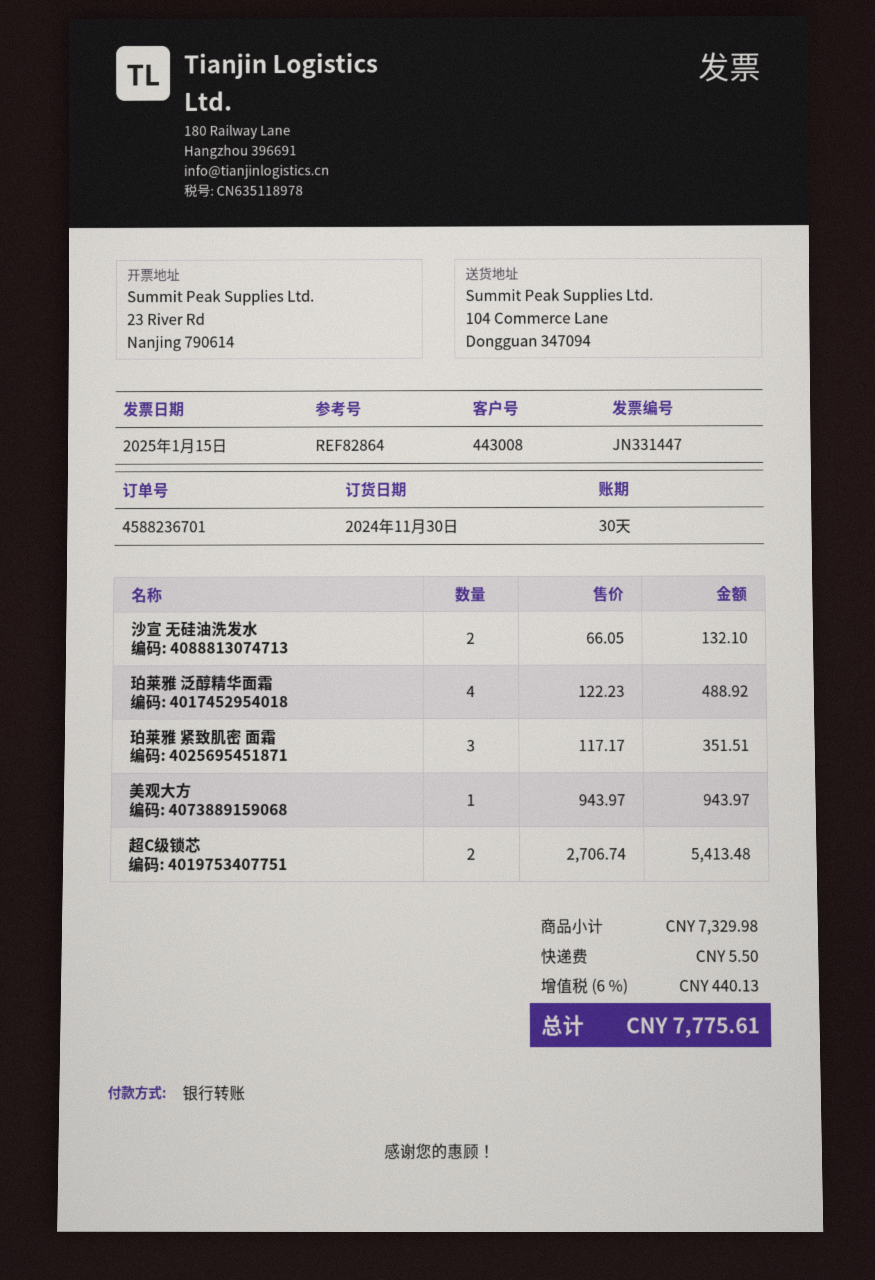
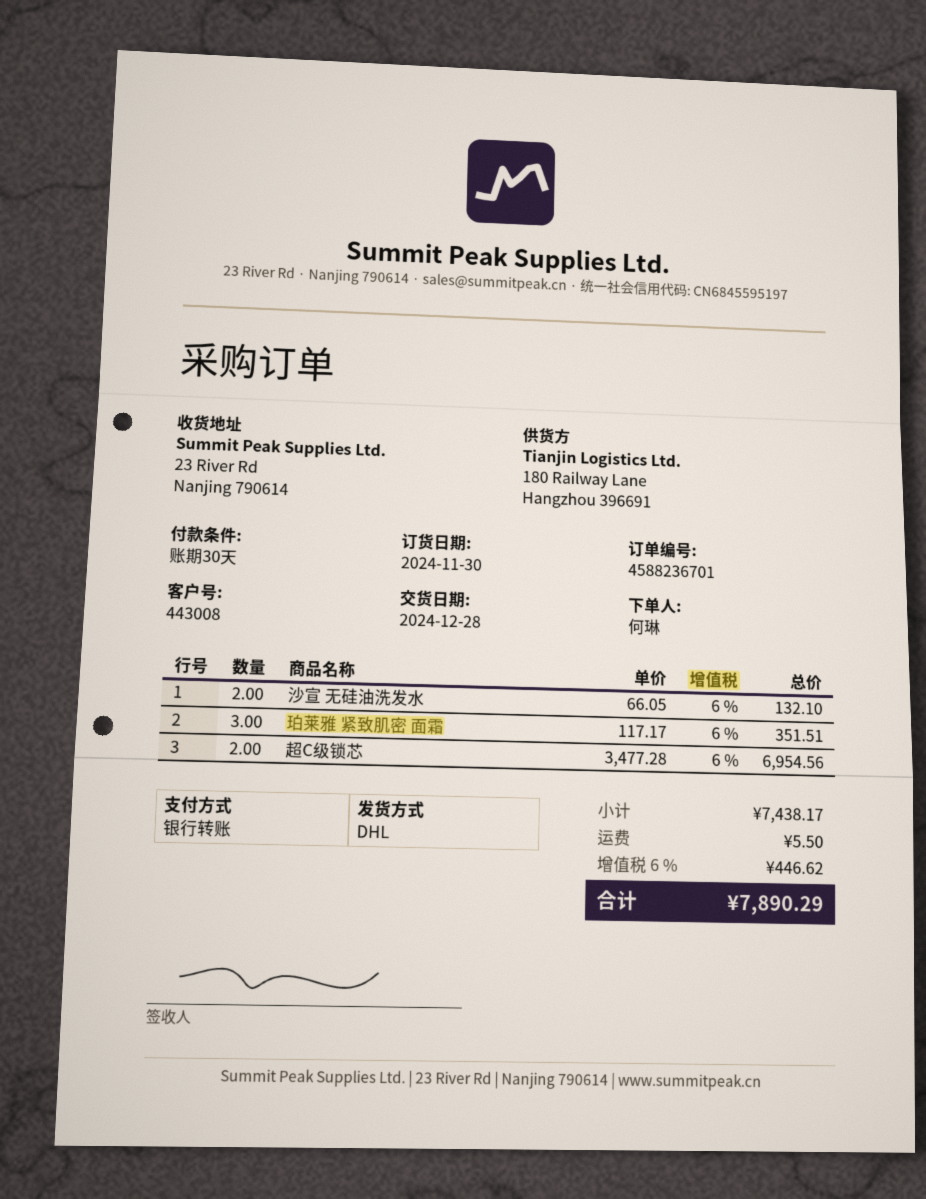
ship to: 104 Commerce Lane, Dongguan 347094 -> 23 River Rd, Nanjing 790614
珀莱雅 泛醇精华面霜: 4 x 122.23 = 488.92 -> none
美观大方: 1 x 943.97 = 943.97 -> none
超C级锁芯: 2 x 2706.74 = 5413.48 -> 2 x 3477.28 = 6954.56
subtotal: 7329.98 -> 7438.17
tax: 6% = 440.13 -> 6% = 446.62
total: 7775.61 -> 7890.29

